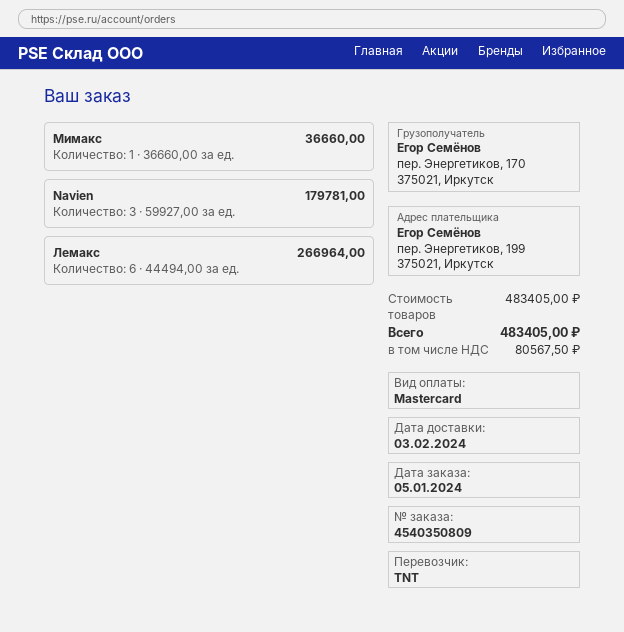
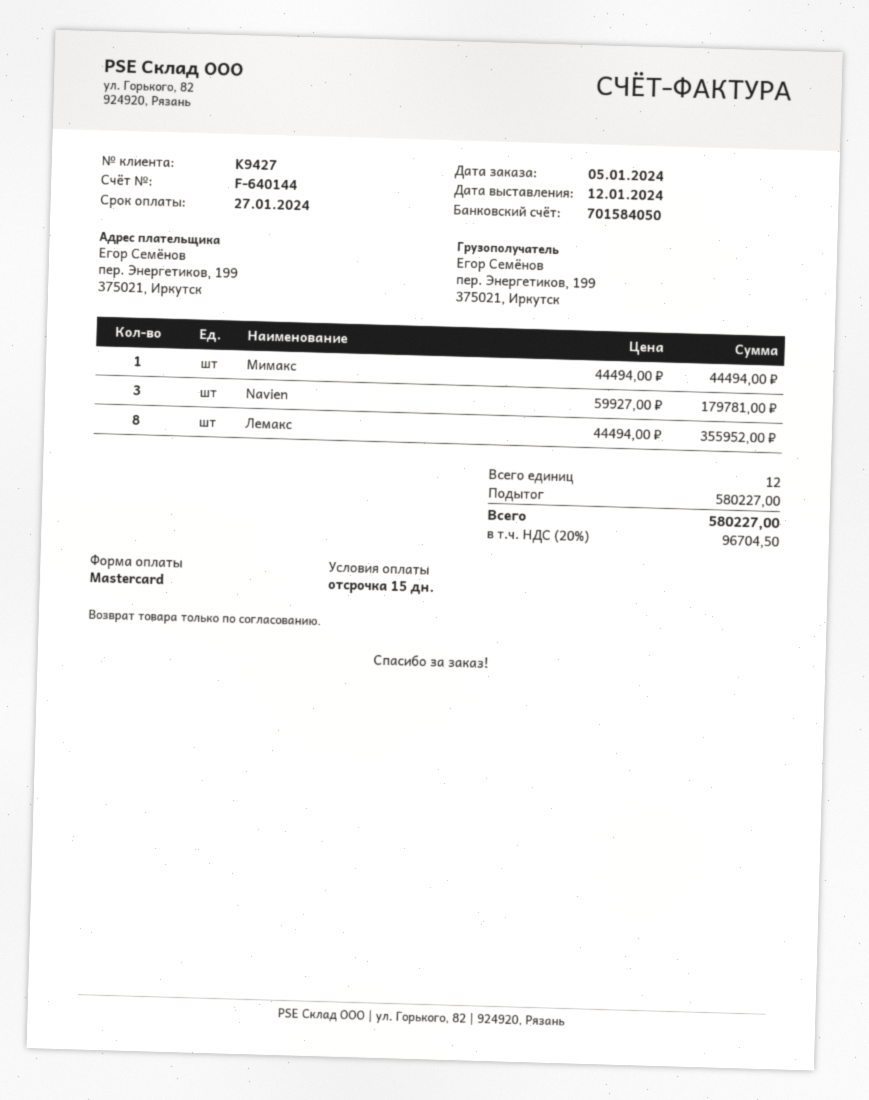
ship to: пер. Энергетиков, 170, 375021, Иркутск -> пер. Энергетиков, 199, 375021, Иркутск
Мимакс: 1 x 36660.00 = 36660.00 -> 1 x 44494.00 = 44494.00
Лемакс: 6 x 44494.00 = 266964.00 -> 8 x 44494.00 = 355952.00
subtotal: 483405.00 -> 580227.00
tax: 80567.50 -> 96704.50
total: 483405.00 -> 580227.00

